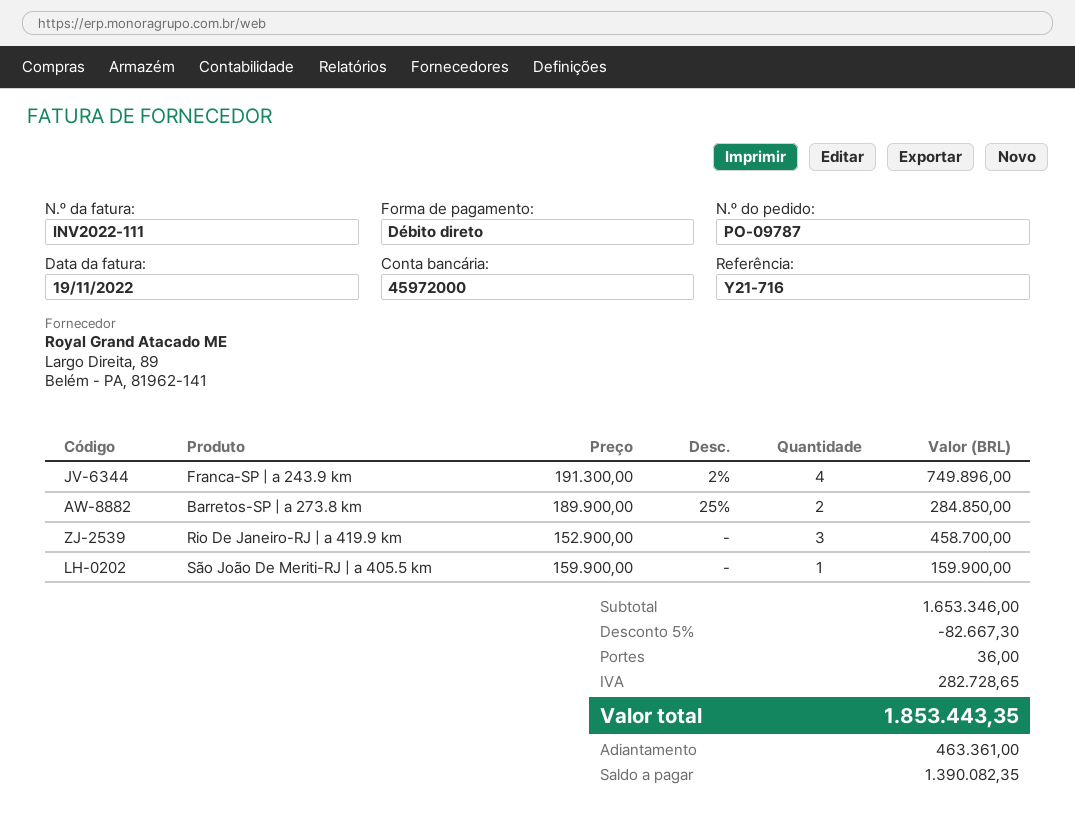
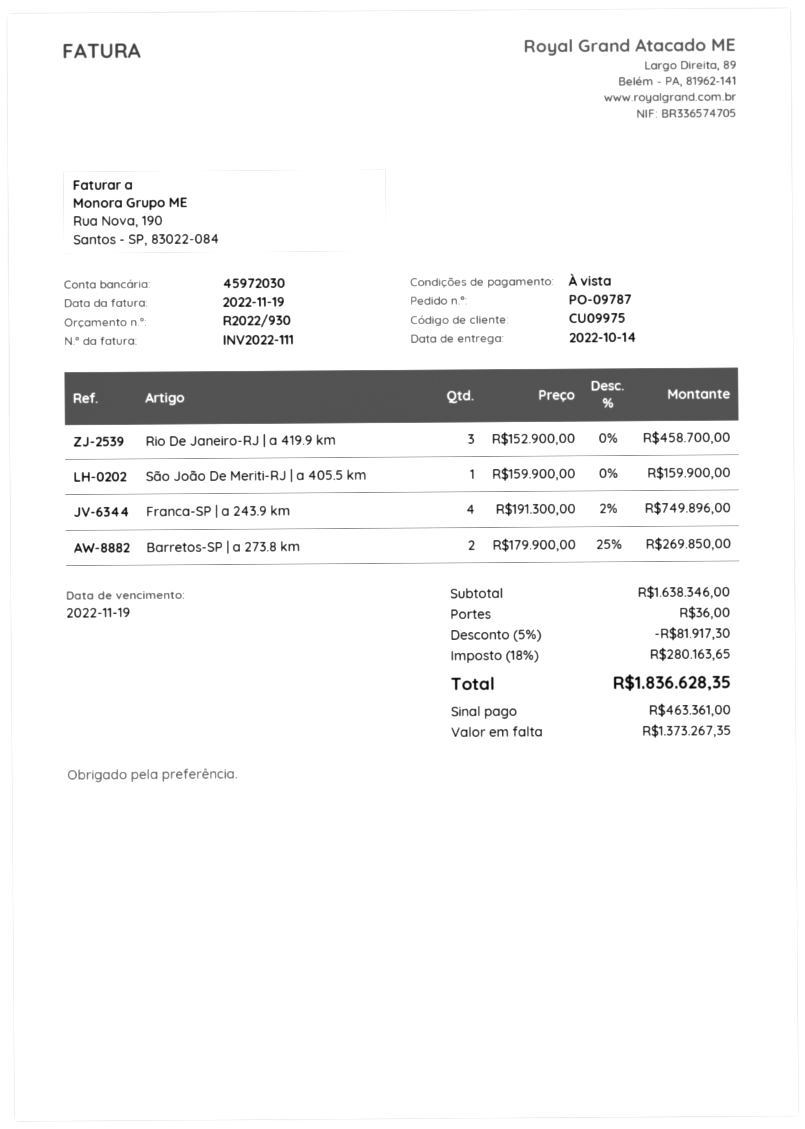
bank account: 45972000 -> 45972030
Barretos-SP | a 273.8 km: 2 x 189900.00 - 25% = 284850.00 -> 2 x 179900.00 - 25% = 269850.00
subtotal: 1653346.00 -> 1638346.00
discount: 5% = 82667.30 -> 5% = 81917.30
tax: 282728.65 -> 280163.65
total: 1853443.35 -> 1836628.35
balance: 1390082.35 -> 1373267.35

